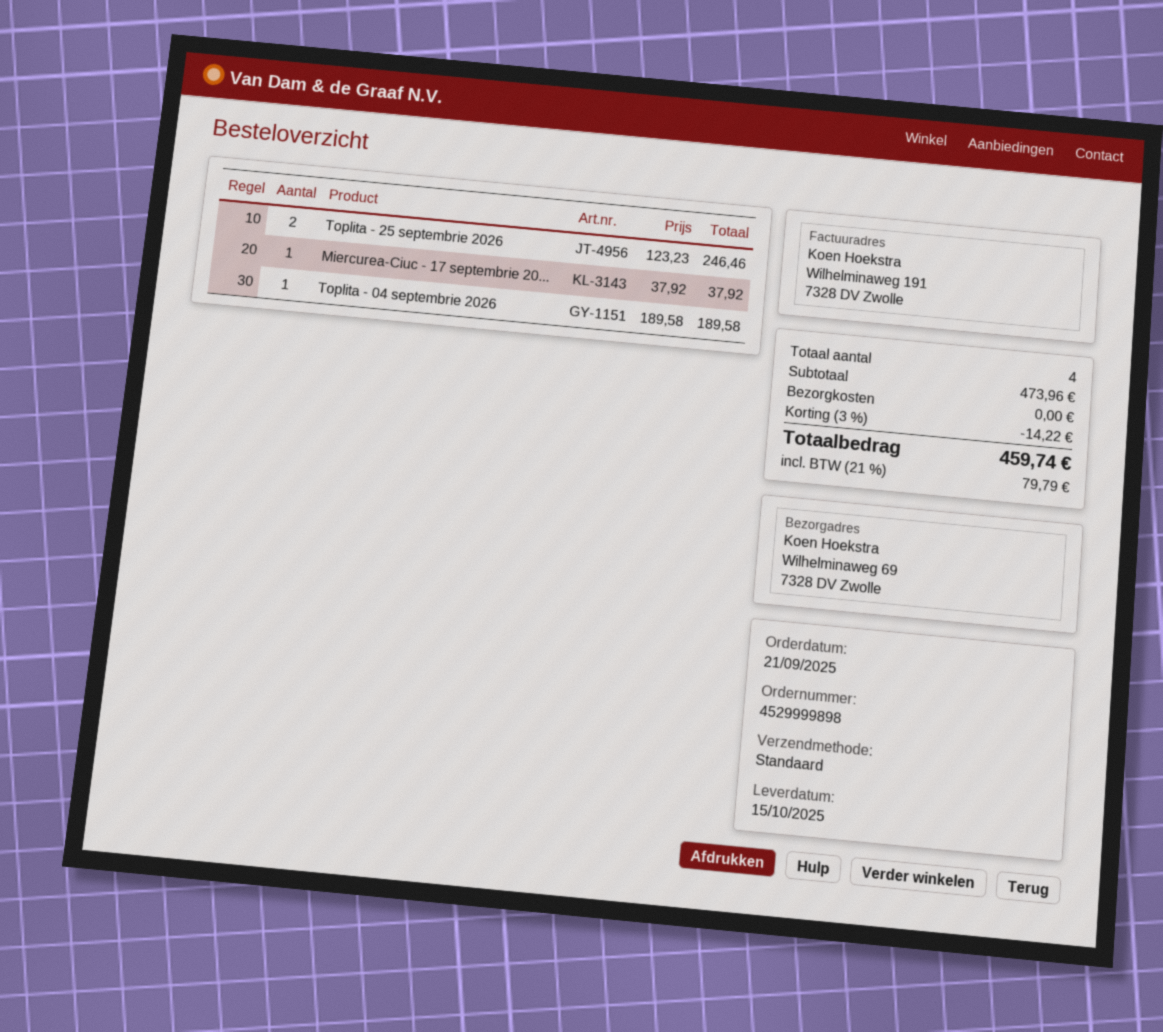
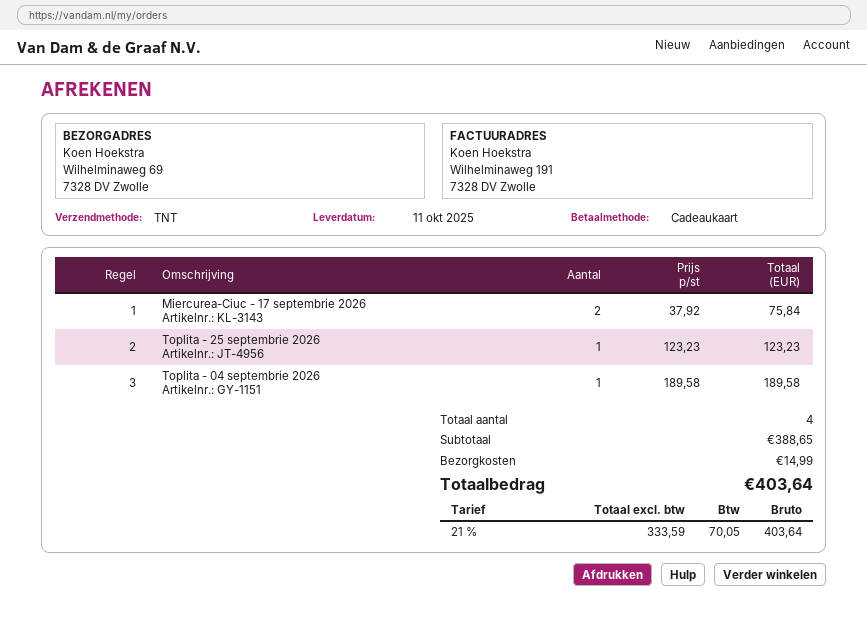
delivery date: 2025-10-15 -> 2025-10-11
shipping method: standard -> TNT
Toplita - 25 septembrie 2026: 2 x 123.23 = 246.46 -> 1 x 123.23 = 123.23
Miercurea-Ciuc - 17 septembrie 20...: 1 x 37.92 = 37.92 -> 2 x 37.92 = 75.84
subtotal: 473.96 -> 388.65
discount: 3% = 14.22 -> none
shipping: 0.00 -> 14.99
tax: 21% = 79.79 -> 21% = 70.05
total: 459.74 -> 403.64

